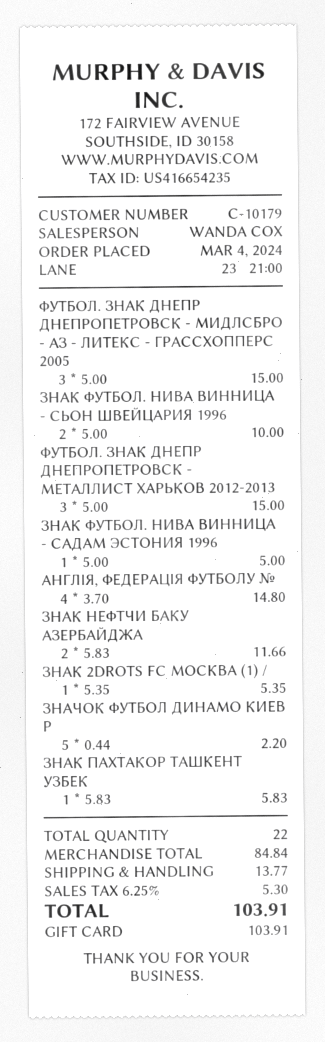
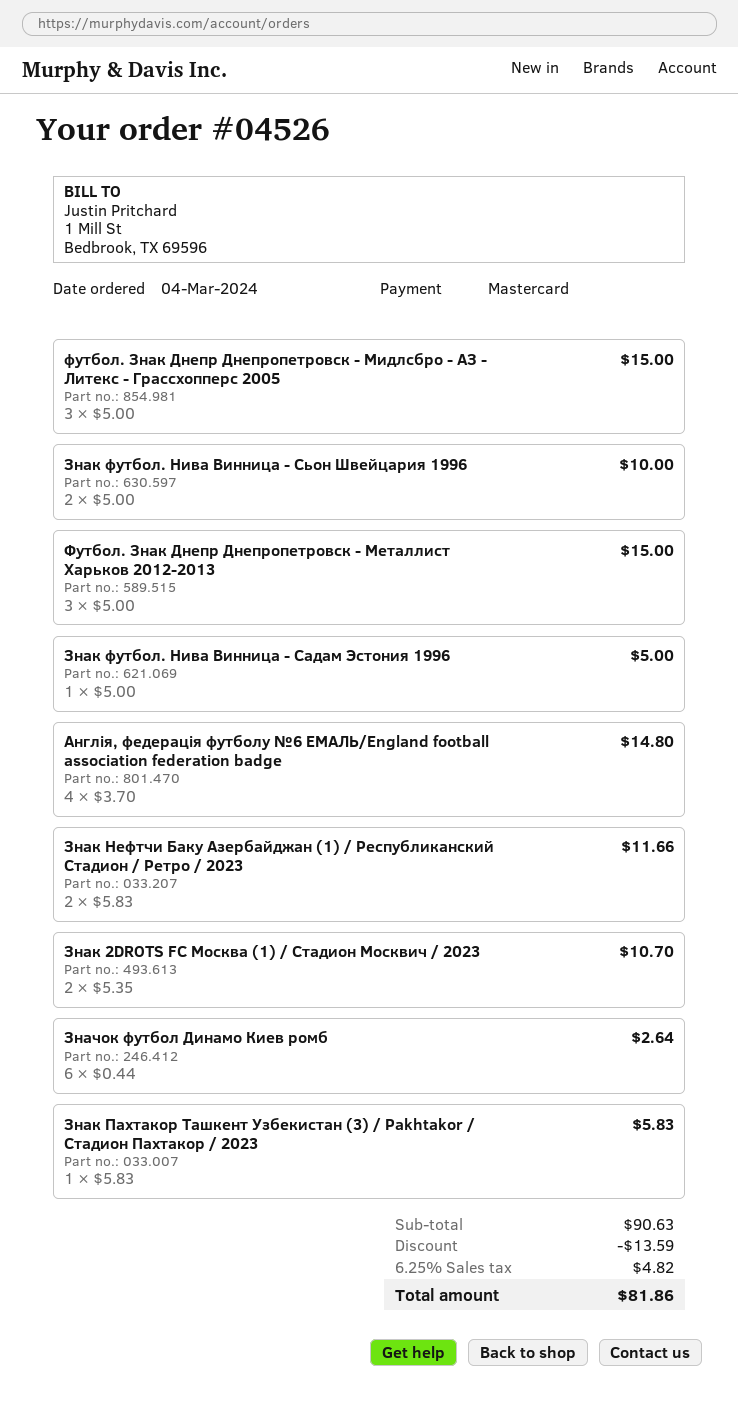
payment method: gift card -> Mastercard
ЗНАК 2DROTS FC МОСКВА (1) /: 1 x 5.35 = 5.35 -> 2 x 5.35 = 10.70
ЗНАЧОК ФУТБОЛ ДИНАМО КИЕВ Р: 5 x 0.44 = 2.20 -> 6 x 0.44 = 2.64
subtotal: 84.84 -> 90.63
discount: none -> 13.59
shipping: 13.77 -> none
tax: 6.25% = 5.30 -> 6.25% = 4.82
total: 103.91 -> 81.86

